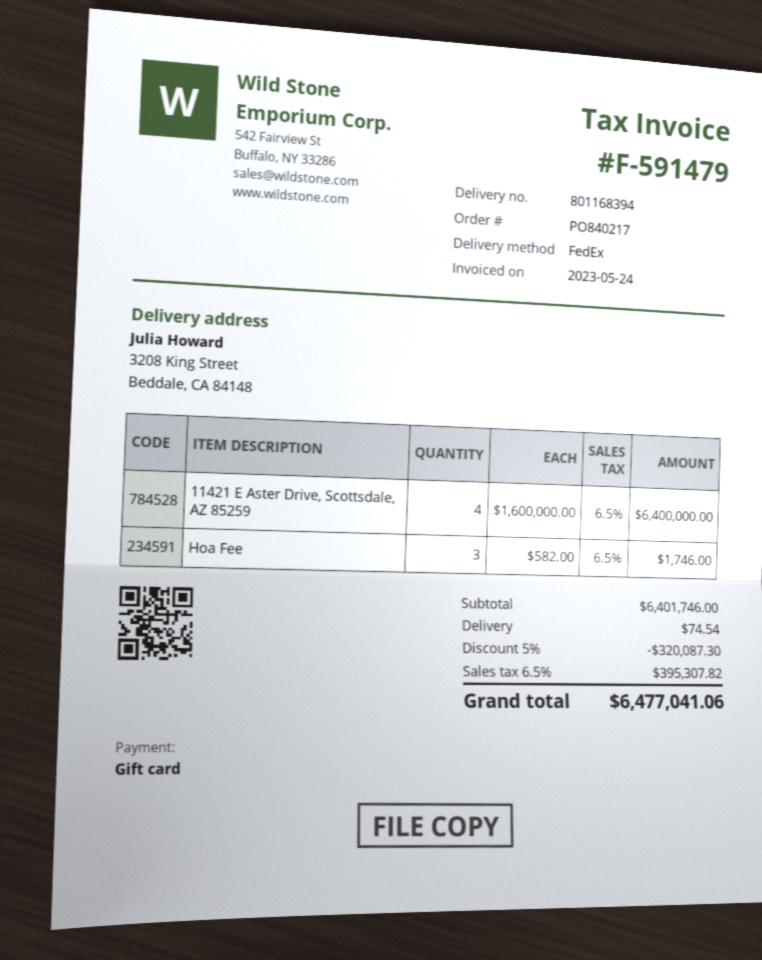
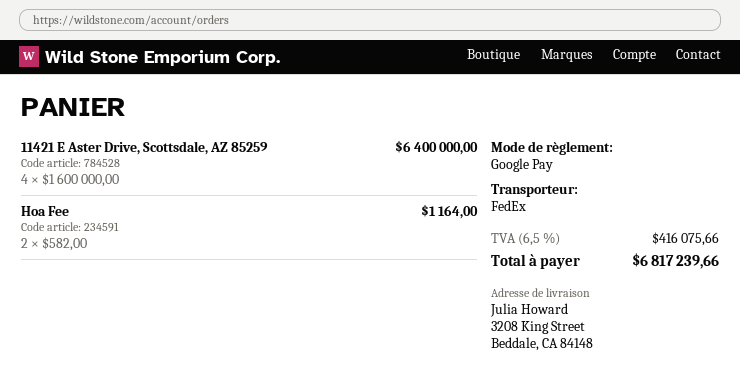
payment method: gift card -> Google Pay
Hoa Fee: 3 x 582.00 = 1746.00 -> 2 x 582.00 = 1164.00
discount: 5% = 320087.30 -> none
shipping: 74.54 -> none
tax: 6.5% = 395307.82 -> 6.5% = 416075.66
total: 6477041.06 -> 6817239.66

